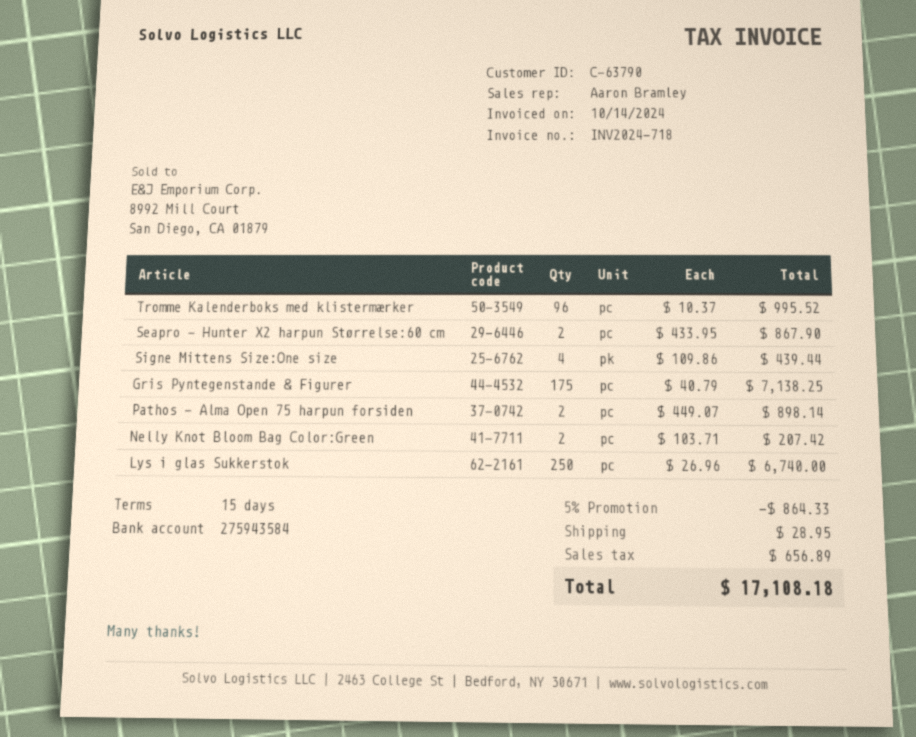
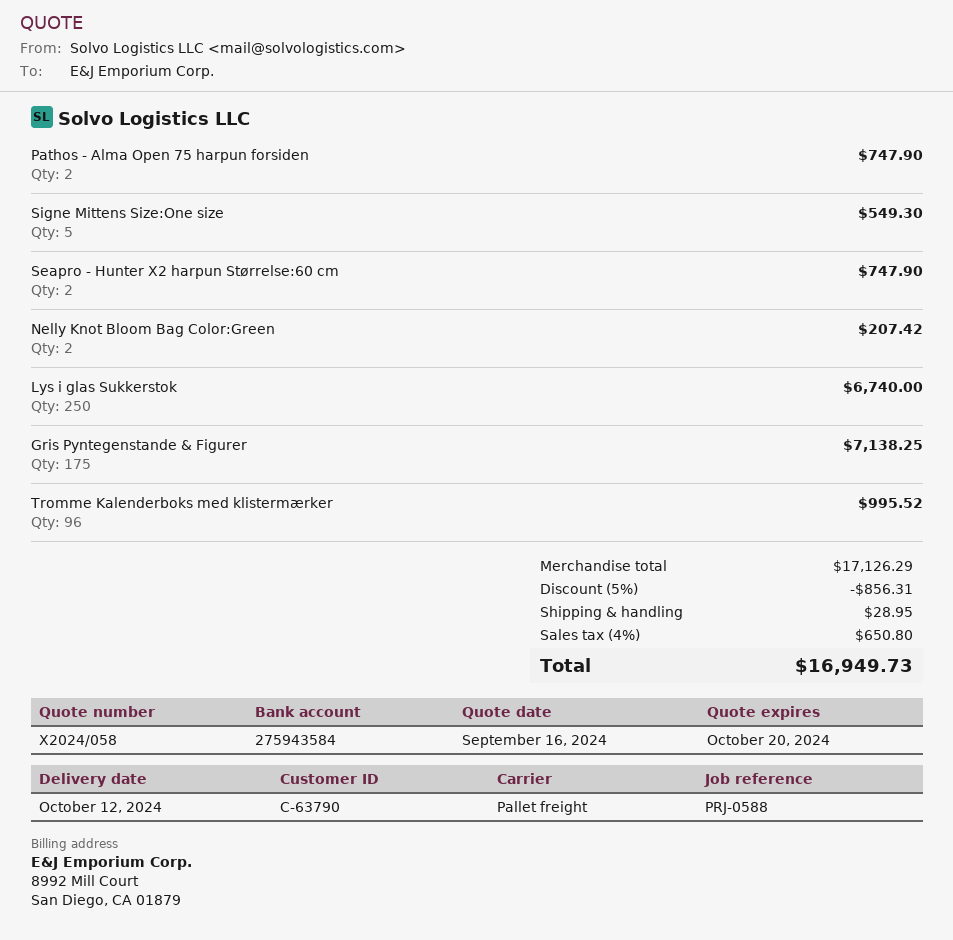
Seapro - Hunter X2 harpun Størrelse:60 cm: 2 for 867.90 -> 2 for 747.90
Signe Mittens Size:One size: 4 for 439.44 -> 5 for 549.30
Pathos - Alma Open 75 harpun forsiden: 2 for 898.14 -> 2 for 747.90
discount: 5% = 864.33 -> 5% = 856.31
tax: 656.89 -> 650.80
total: 17108.18 -> 16949.73

